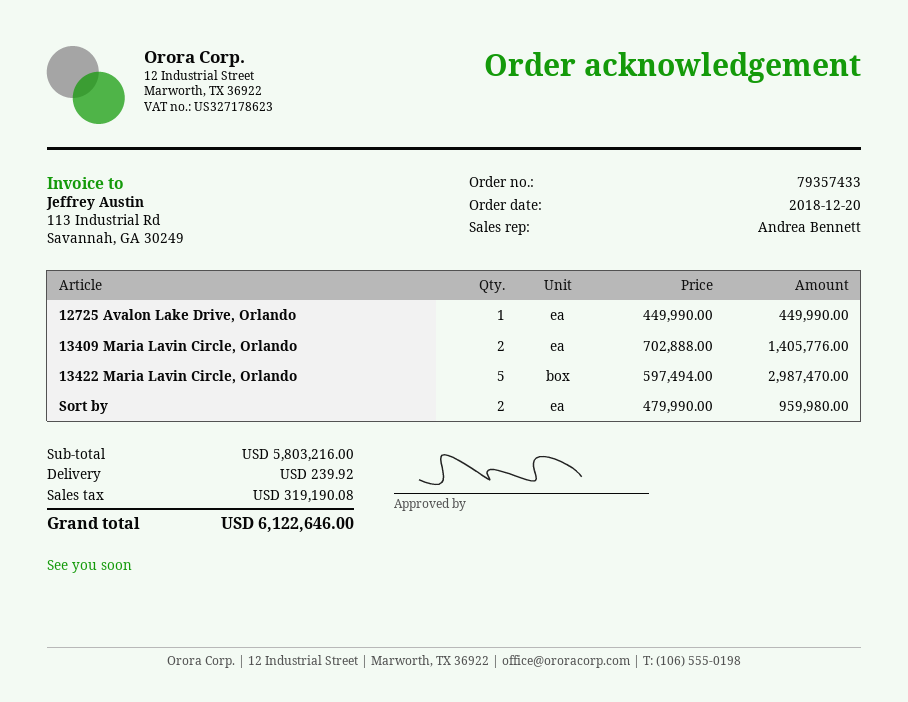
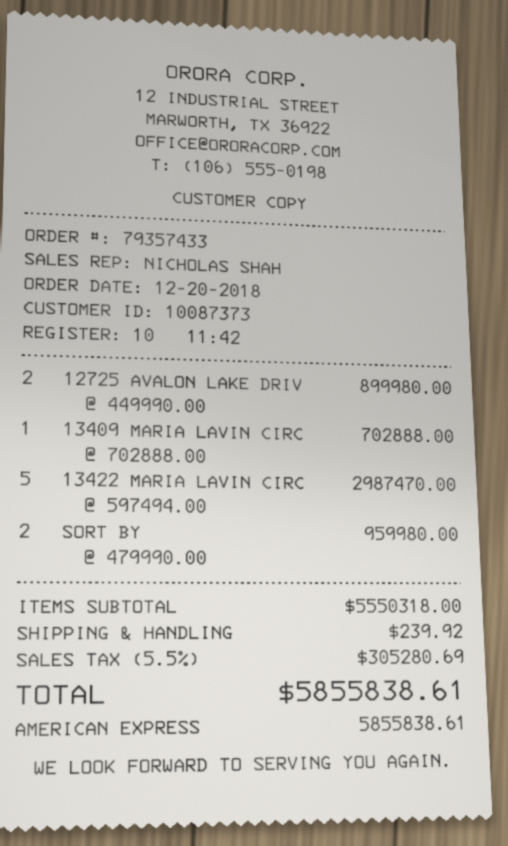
sales rep: Andrea Bennett -> NICHOLAS SHAH
12725 Avalon Lake Drive, Orlando: 1 x 449990.00 = 449990.00 -> 2 x 449990.00 = 899980.00
13409 Maria Lavin Circle, Orlando: 2 x 702888.00 = 1405776.00 -> 1 x 702888.00 = 702888.00
subtotal: 5803216.00 -> 5550318.00
tax: 319190.08 -> 305280.69
total: 6122646.00 -> 5855838.61

